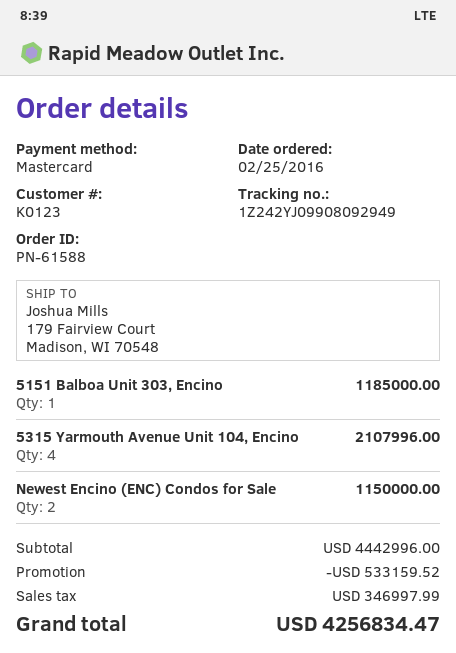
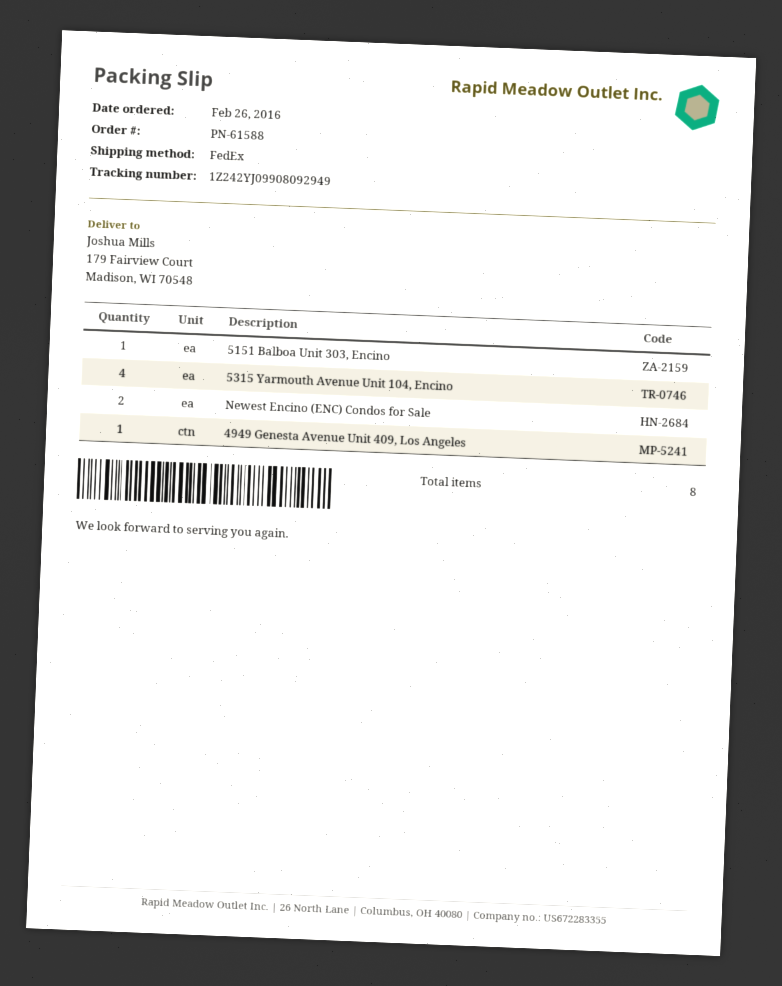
order date: 2016-02-25 -> 2016-02-26
4949 Genesta Avenue Unit 409, Los Angeles: none -> 1

